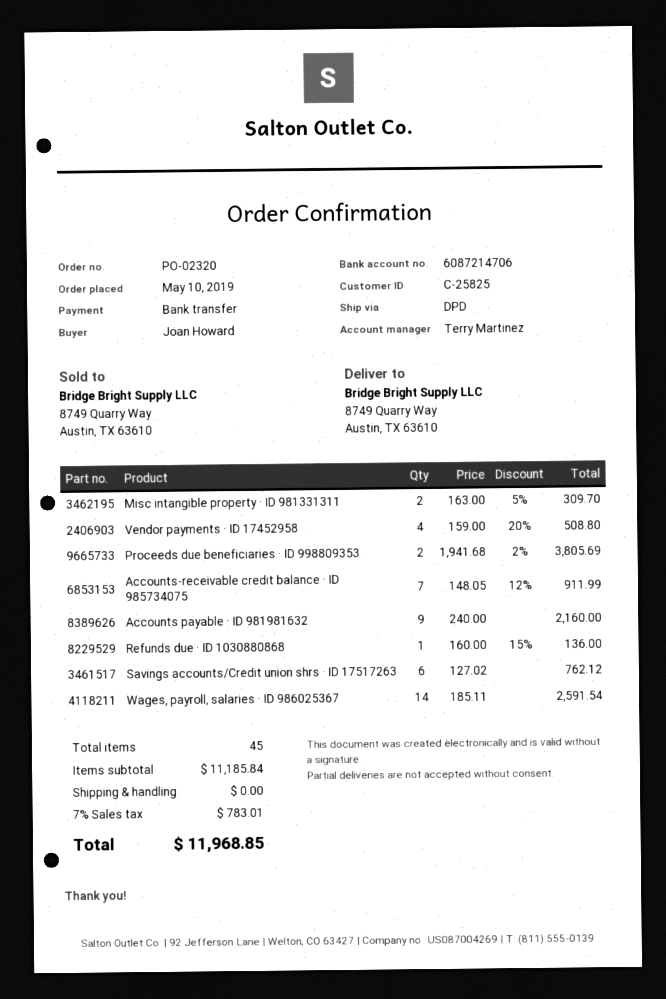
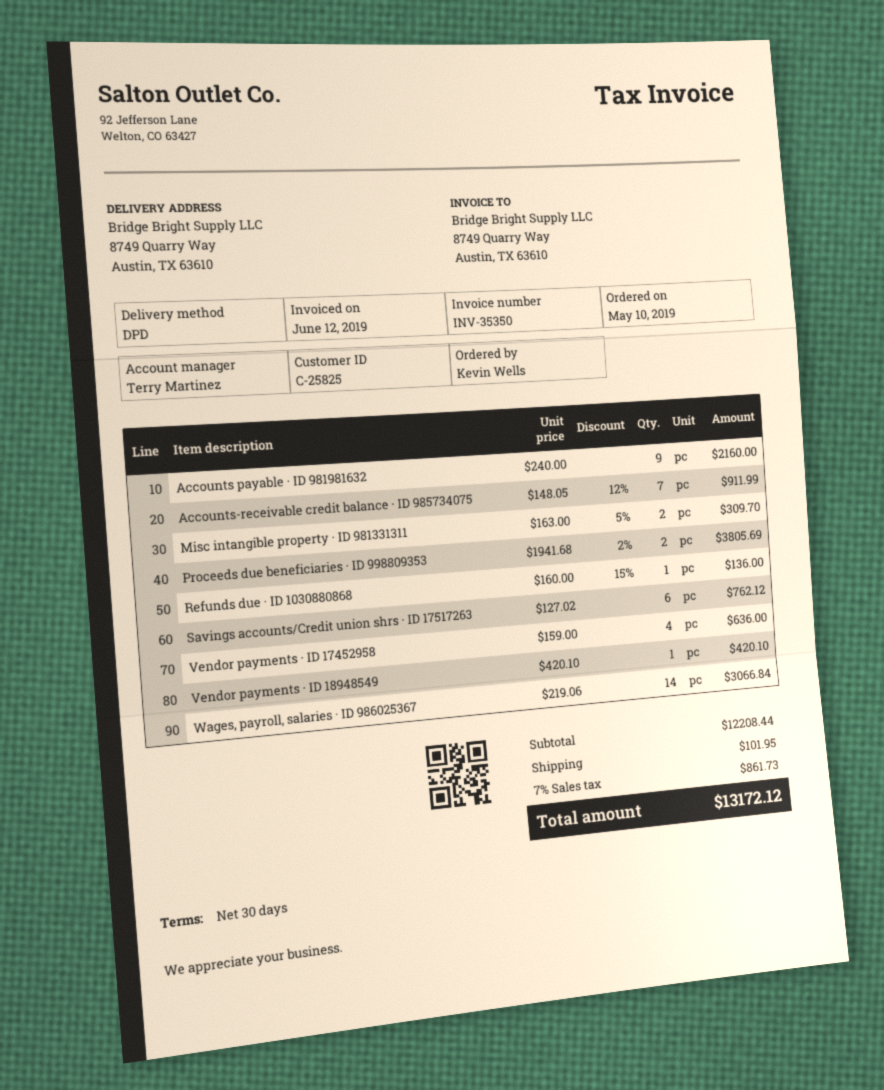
ordered by: Joan Howard -> Kevin Wells
Vendor payments · ID 17452958: 4 x 159.00 - 20% = 508.80 -> 4 x 159.00 = 636.00
Wages, payroll, salaries · ID 986025367: 14 x 185.11 = 2591.54 -> 14 x 219.06 = 3066.84
Vendor payments · ID 18948549: none -> 1 x 420.10 = 420.10
subtotal: 11185.84 -> 12208.44
shipping: 0.00 -> 101.95
tax: 7% = 783.01 -> 7% = 861.73
total: 11968.85 -> 13172.12

